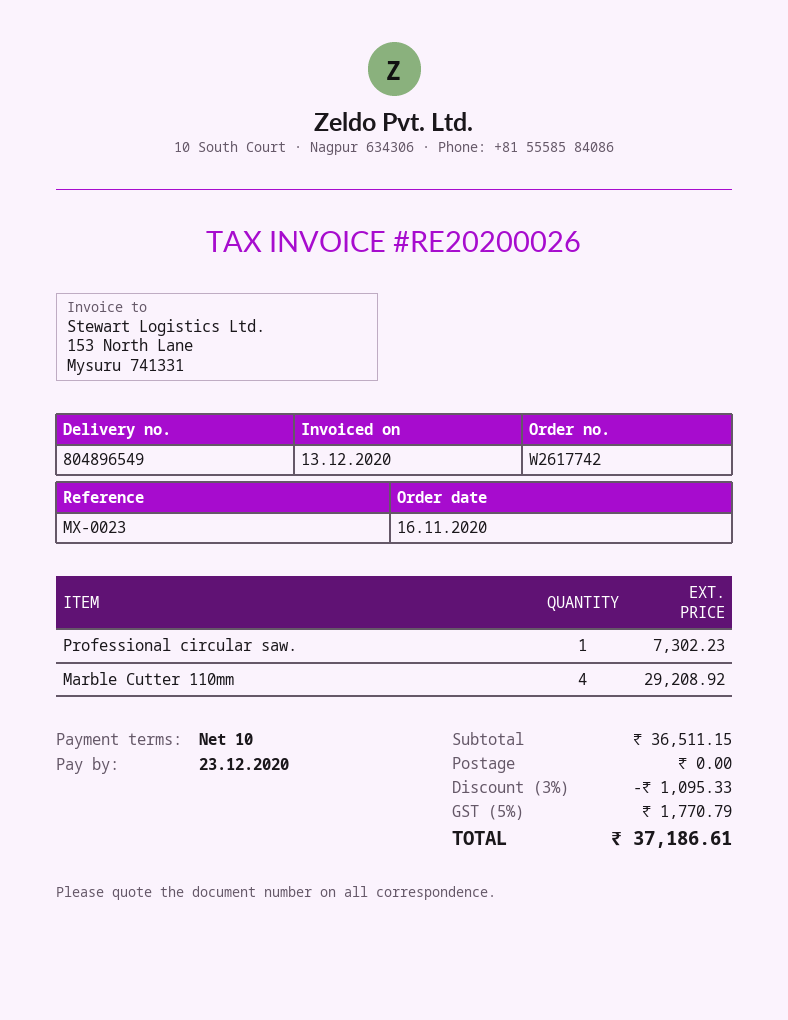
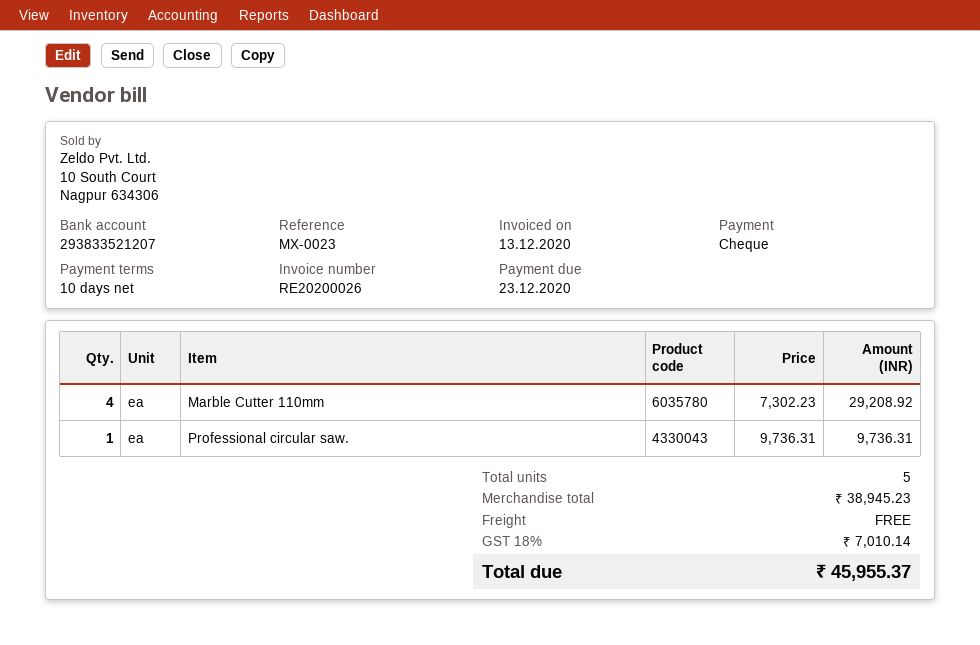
Professional circular saw.: 1 for 7302.23 -> 1 for 9736.31
subtotal: 36511.15 -> 38945.23
discount: 3% = 1095.33 -> none
tax: 5% = 1770.79 -> 18% = 7010.14
total: 37186.61 -> 45955.37

